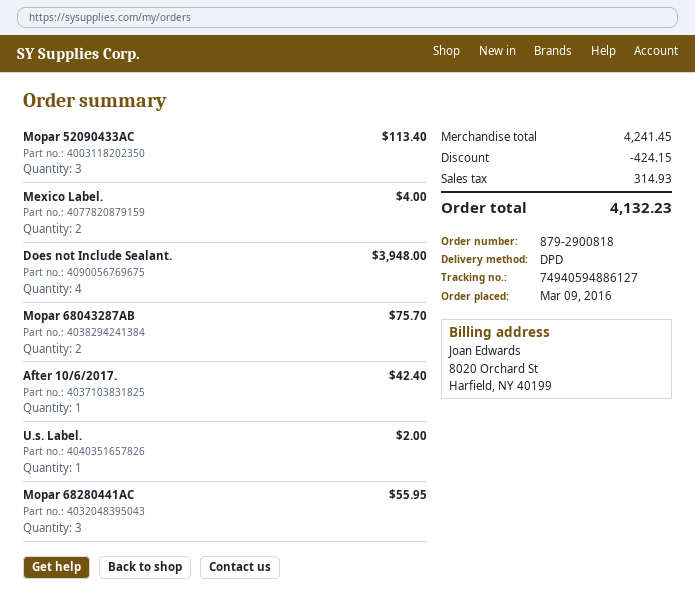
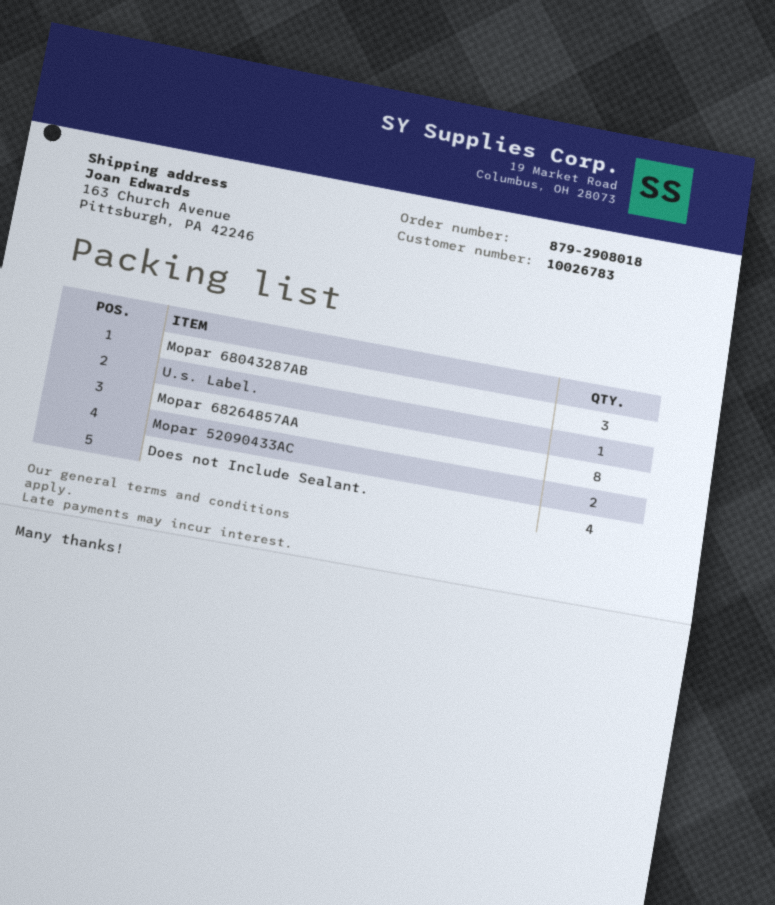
order number: 879-2900818 -> 879-2908018
Mopar 52090433AC: 3 -> 2
Mexico Label.: 2 -> none
Mopar 68043287AB: 2 -> 3
After 10/6/2017.: 1 -> none
Mopar 68280441AC: 3 -> none
Mopar 68264857AA: none -> 8

